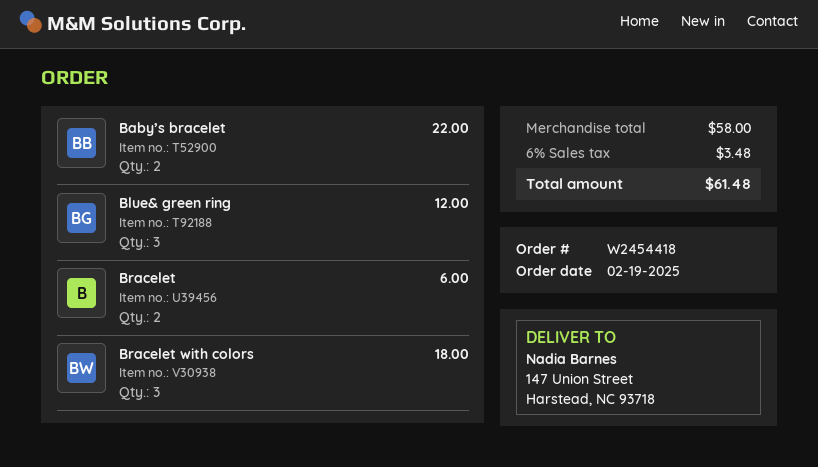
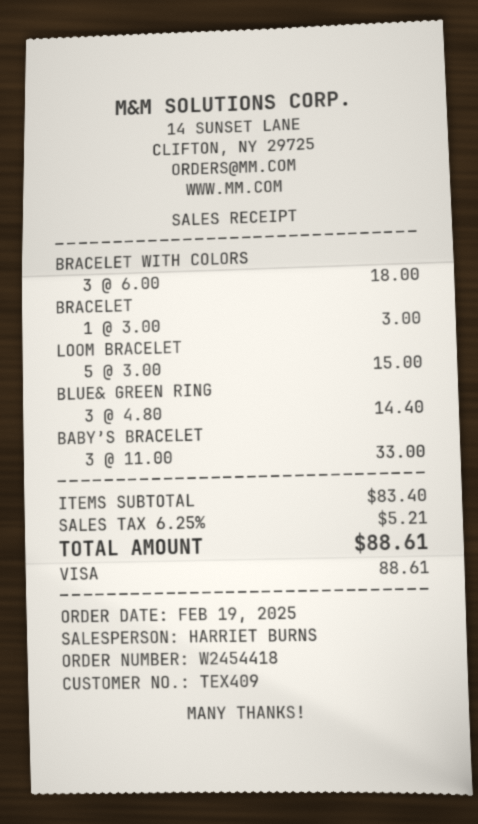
Baby’s bracelet: 2 for 22.00 -> 3 for 33.00
Blue& green ring: 3 for 12.00 -> 3 for 14.40
Bracelet: 2 for 6.00 -> 1 for 3.00
LOOM BRACELET: none -> 5 for 15.00
subtotal: 58.00 -> 83.40
tax: 6% = 3.48 -> 6.25% = 5.21
total: 61.48 -> 88.61

